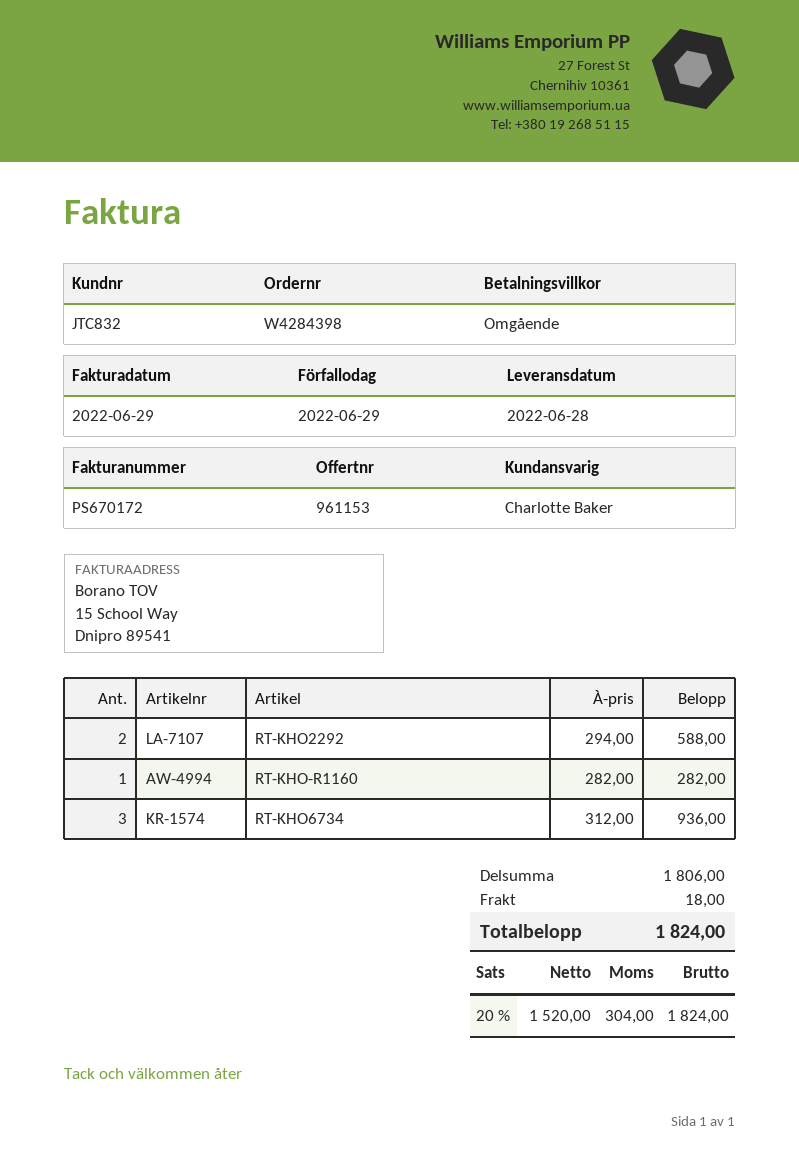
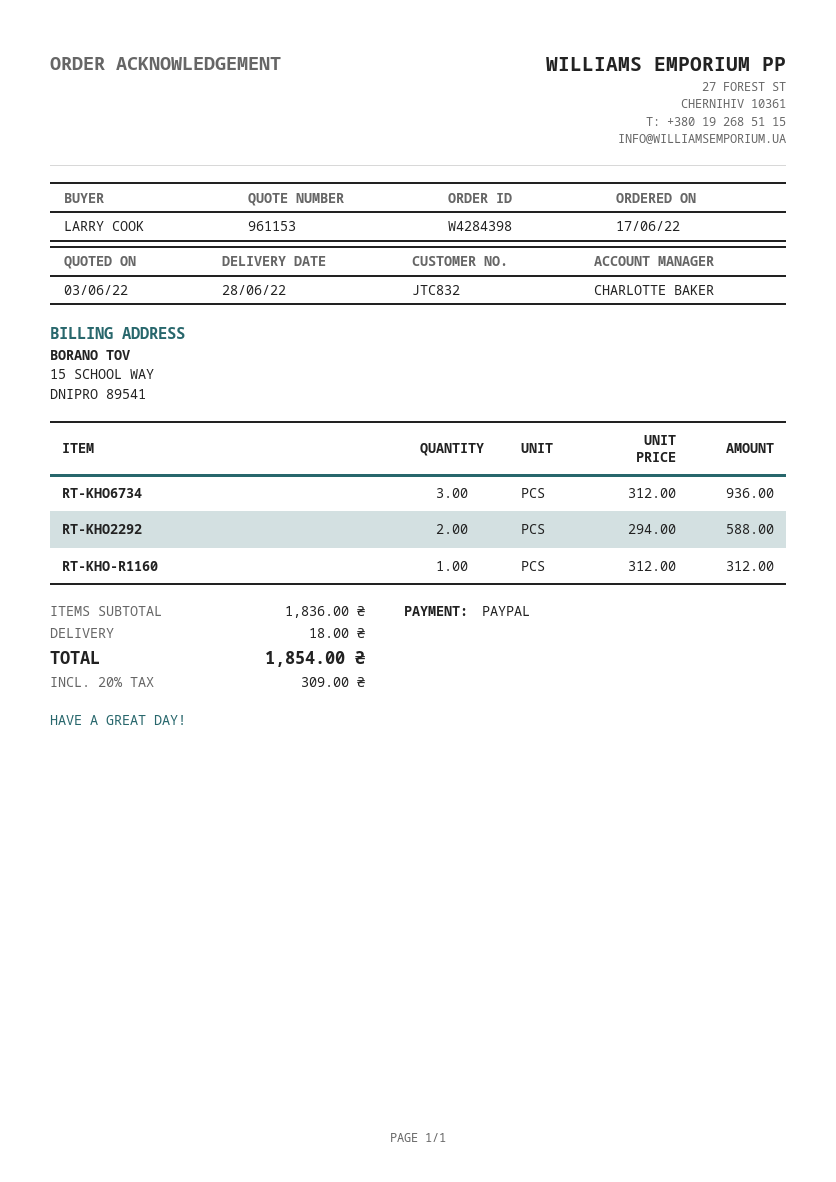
RT-KHO-R1160: 1 x 282.00 = 282.00 -> 1 x 312.00 = 312.00
subtotal: 1806.00 -> 1836.00
tax: 20% = 304.00 -> 20% = 309.00
total: 1824.00 -> 1854.00

